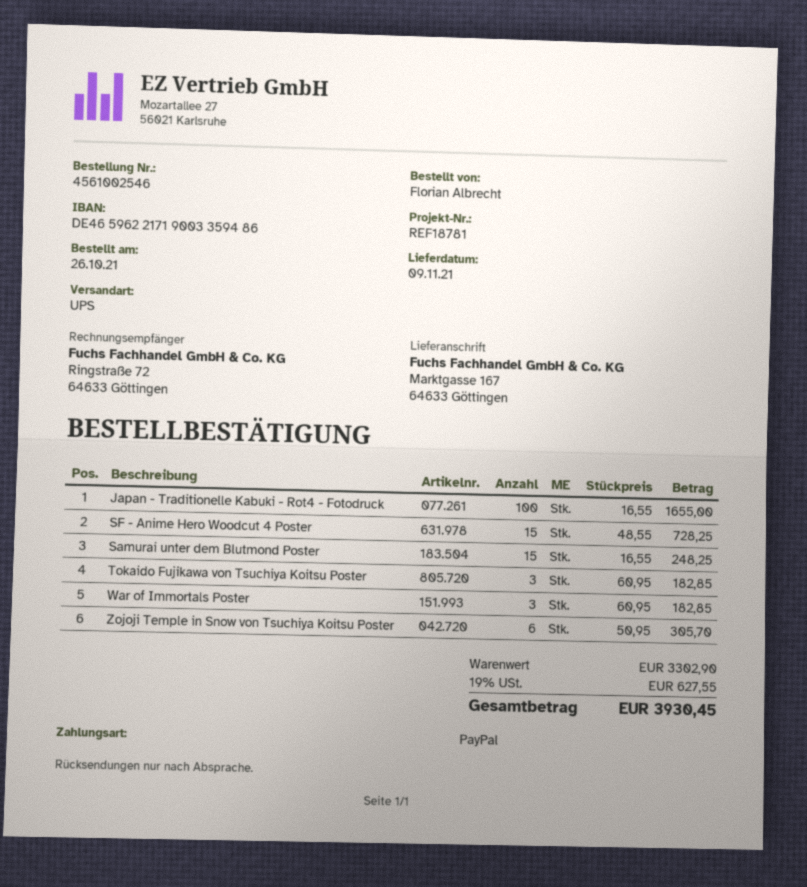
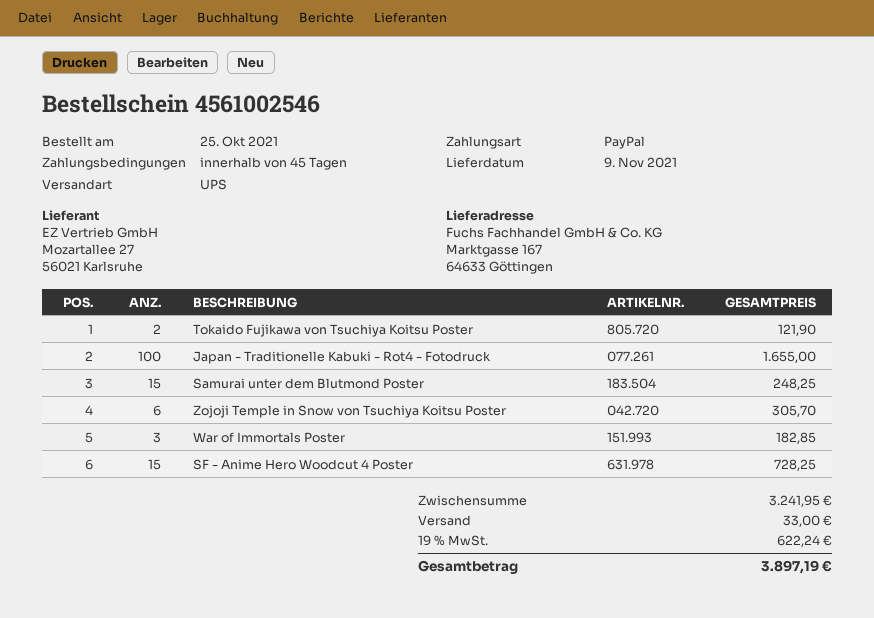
order date: 2021-10-26 -> 2021-10-25
Tokaido Fujikawa von Tsuchiya Koitsu Poster: 3 for 182.85 -> 2 for 121.90
subtotal: 3302.90 -> 3241.95
shipping: none -> 33.00
tax: 19% = 627.55 -> 19% = 622.24
total: 3930.45 -> 3897.19

